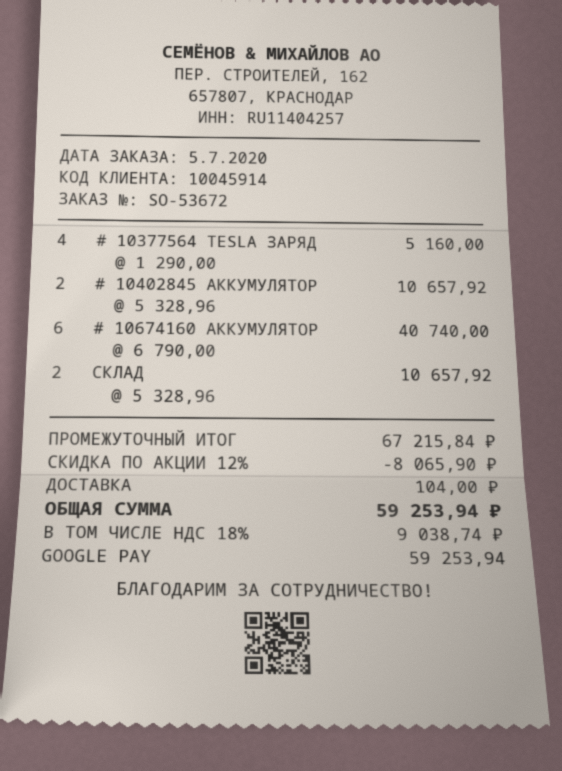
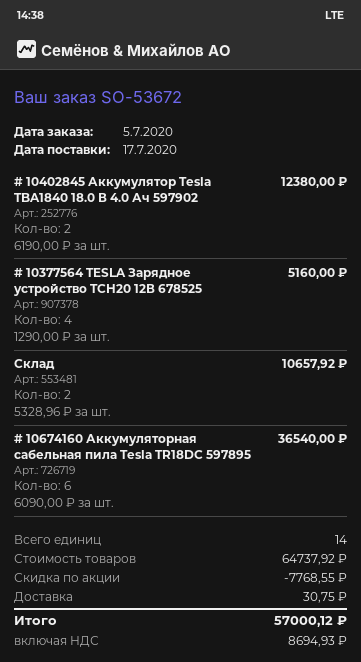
# 10402845 АККУМУЛЯТОР: 2 x 5328.96 = 10657.92 -> 2 x 6190.00 = 12380.00
# 10674160 АККУМУЛЯТОР: 6 x 6790.00 = 40740.00 -> 6 x 6090.00 = 36540.00
subtotal: 67215.84 -> 64737.92
discount: 8065.90 -> 7768.55
shipping: 104.00 -> 30.75
tax: 9038.74 -> 8694.93
total: 59253.94 -> 57000.12

